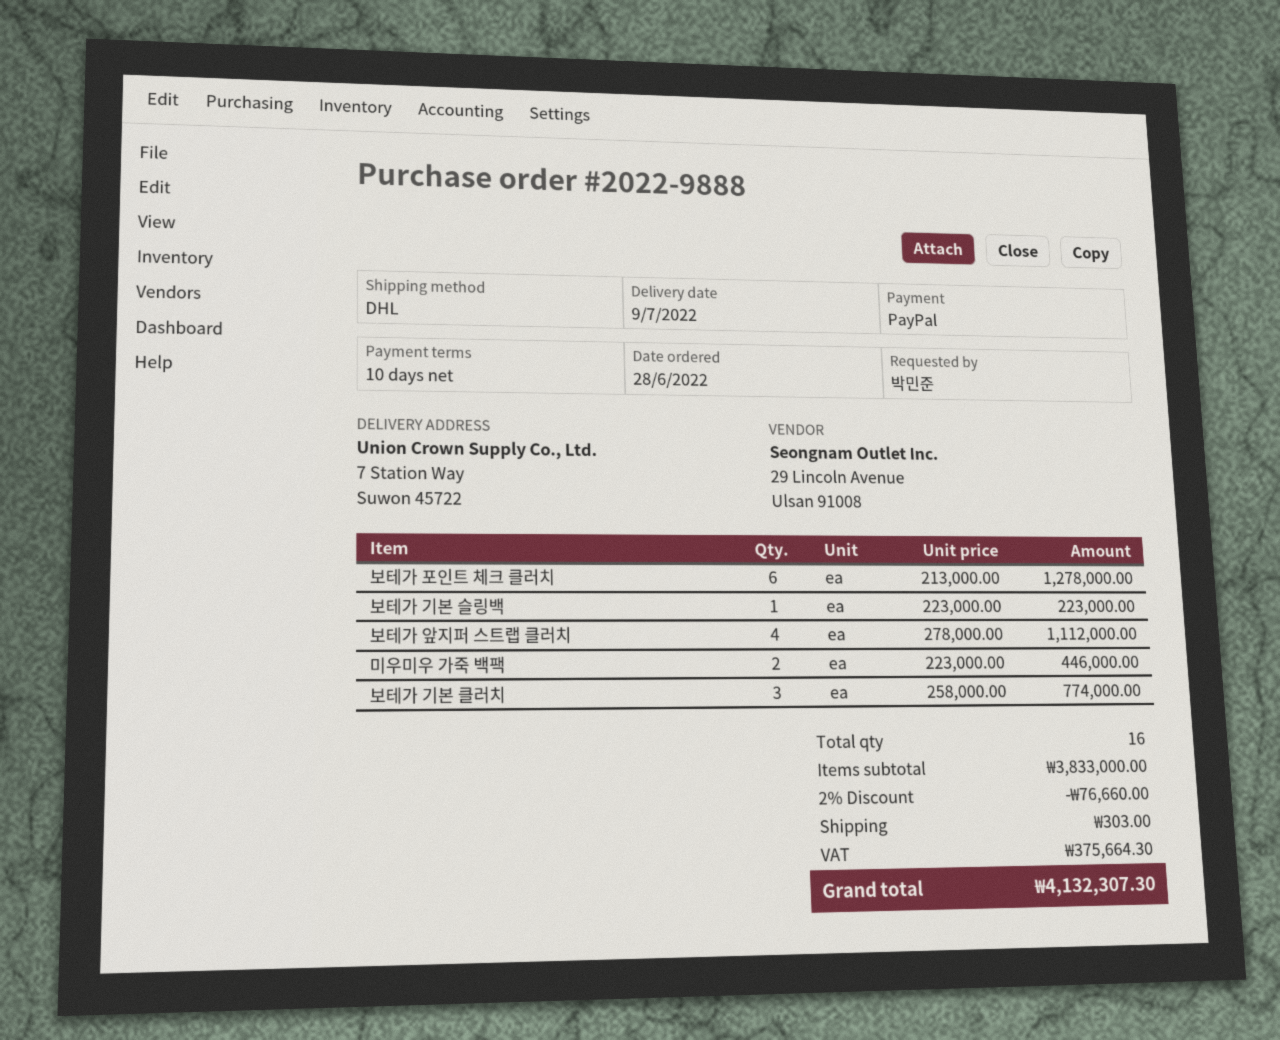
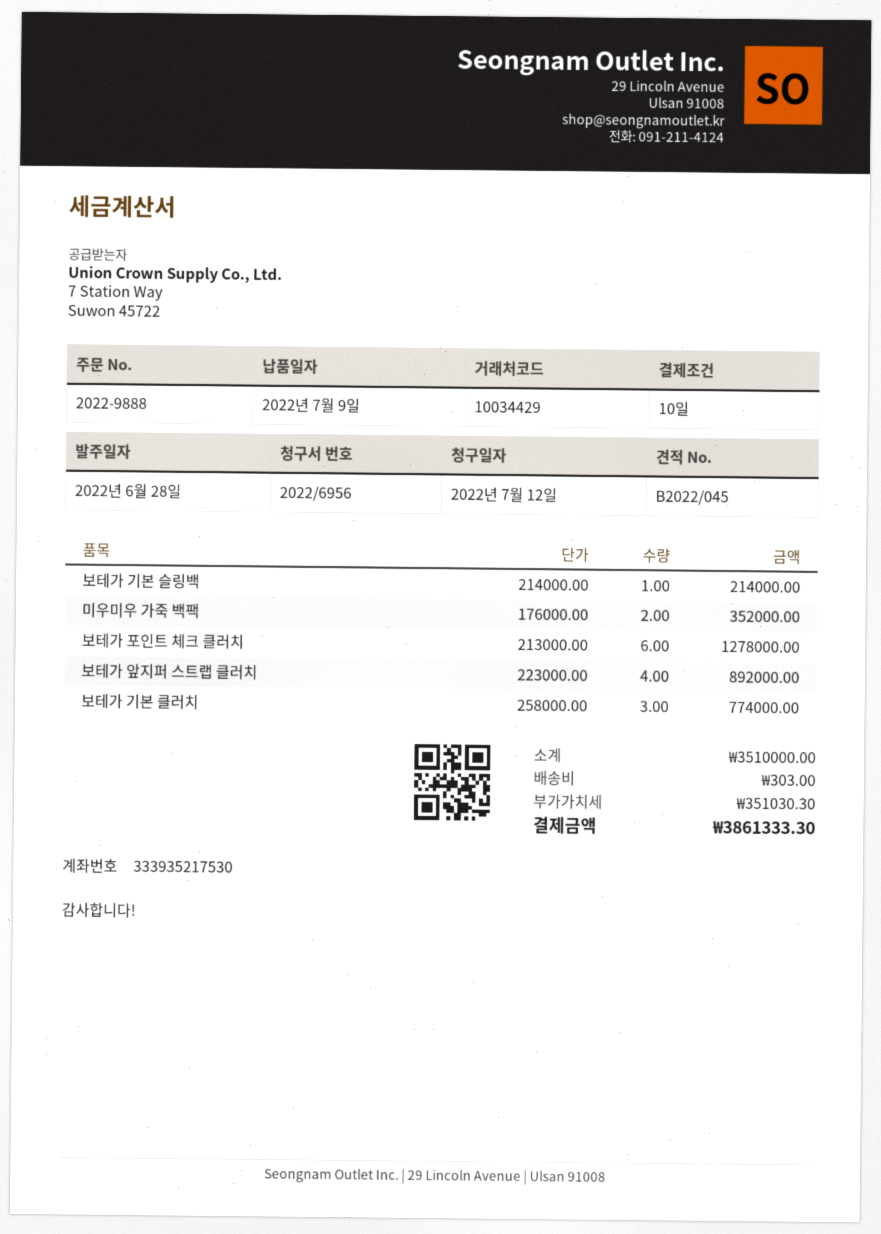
보테가 기본 슬링백: 1 x 223000.00 = 223000.00 -> 1 x 214000.00 = 214000.00
보테가 앞지퍼 스트랩 클러치: 4 x 278000.00 = 1112000.00 -> 4 x 223000.00 = 892000.00
미우미우 가죽 백팩: 2 x 223000.00 = 446000.00 -> 2 x 176000.00 = 352000.00
subtotal: 3833000.00 -> 3510000.00
discount: 2% = 76660.00 -> none
tax: 375664.30 -> 351030.30
total: 4132307.30 -> 3861333.30

